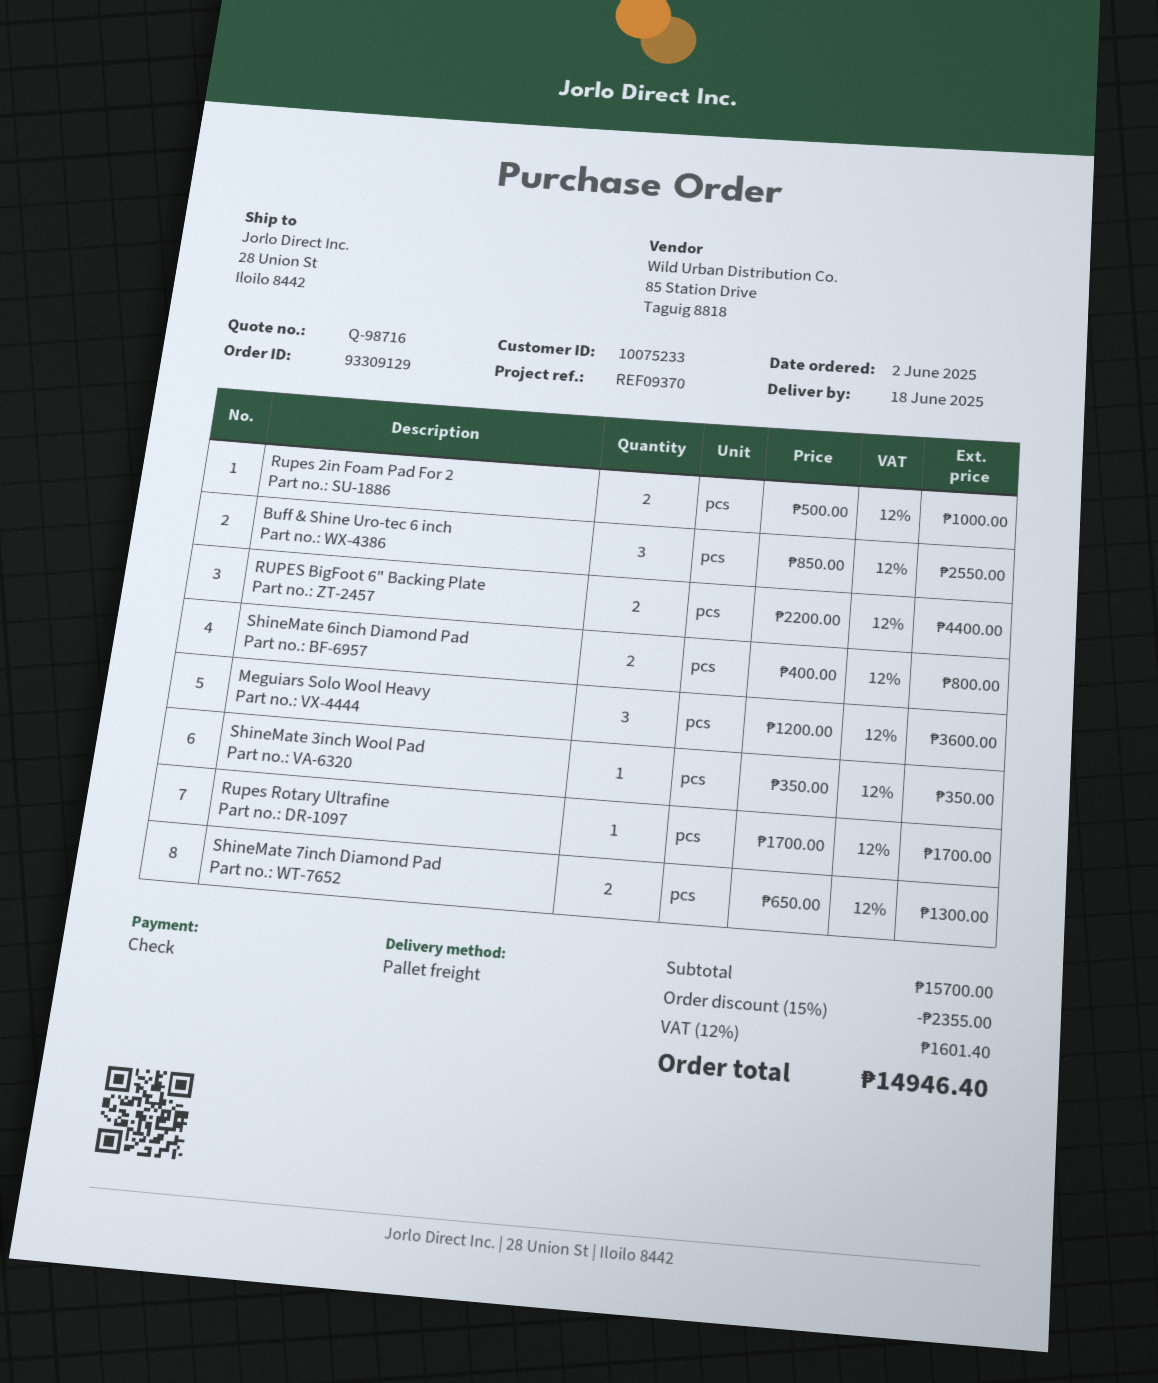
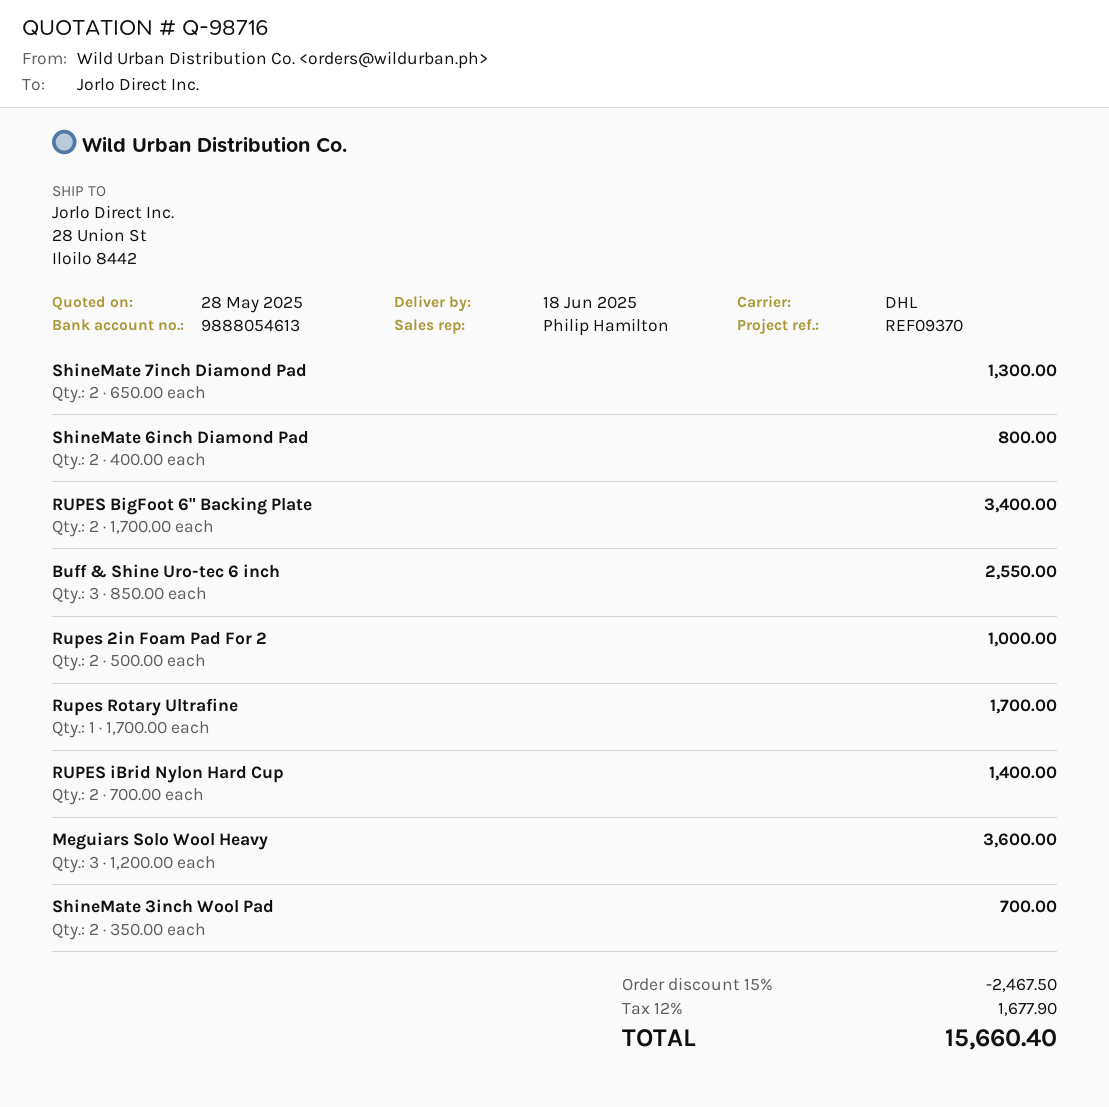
shipping method: pallet freight -> DHL
RUPES BigFoot 6" Backing Plate: 2 x 2200.00 = 4400.00 -> 2 x 1700.00 = 3400.00
ShineMate 3inch Wool Pad: 1 x 350.00 = 350.00 -> 2 x 350.00 = 700.00
RUPES iBrid Nylon Hard Cup: none -> 2 x 700.00 = 1400.00
discount: 15% = 2355.00 -> 15% = 2467.50
tax: 12% = 1601.40 -> 12% = 1677.90
total: 14946.40 -> 15660.40

